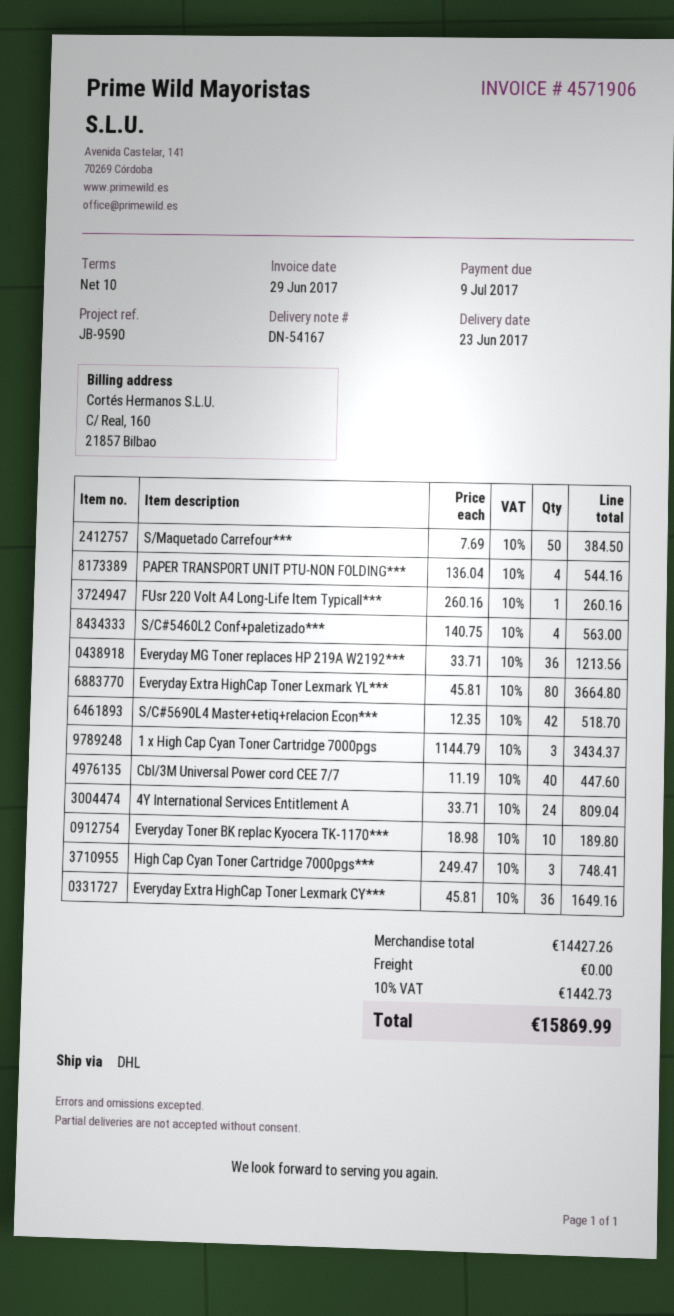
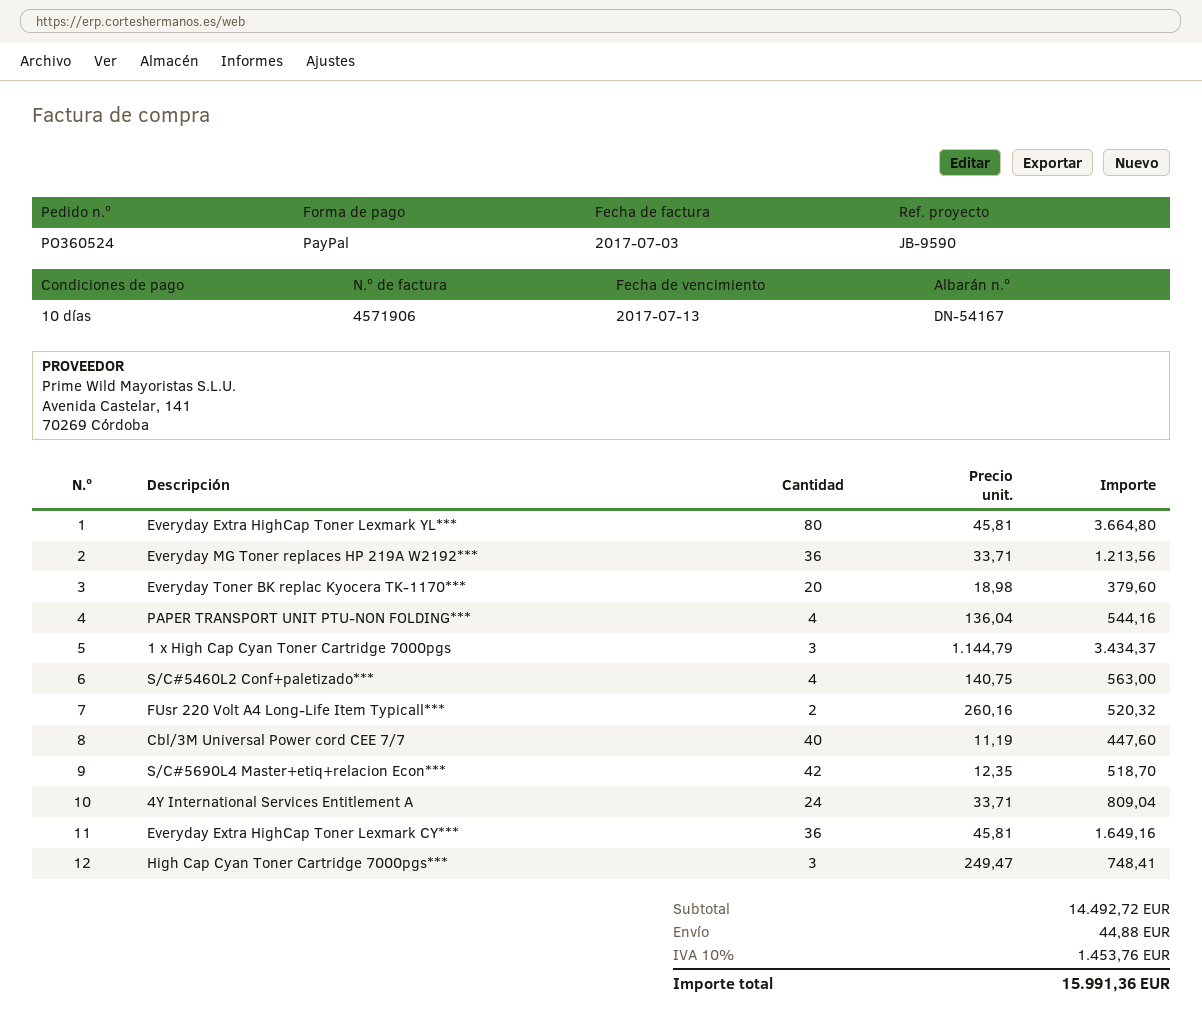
invoice date: 2017-06-29 -> 2017-07-03
due date: 2017-07-09 -> 2017-07-13
S/Maquetado Carrefour***: 50 x 7.69 = 384.50 -> none
FUsr 220 Volt A4 Long-Life Item Typicall***: 1 x 260.16 = 260.16 -> 2 x 260.16 = 520.32
Everyday Toner BK replac Kyocera TK-1170***: 10 x 18.98 = 189.80 -> 20 x 18.98 = 379.60
subtotal: 14427.26 -> 14492.72
shipping: 0.00 -> 44.88
tax: 10% = 1442.73 -> 10% = 1453.76
total: 15869.99 -> 15991.36

